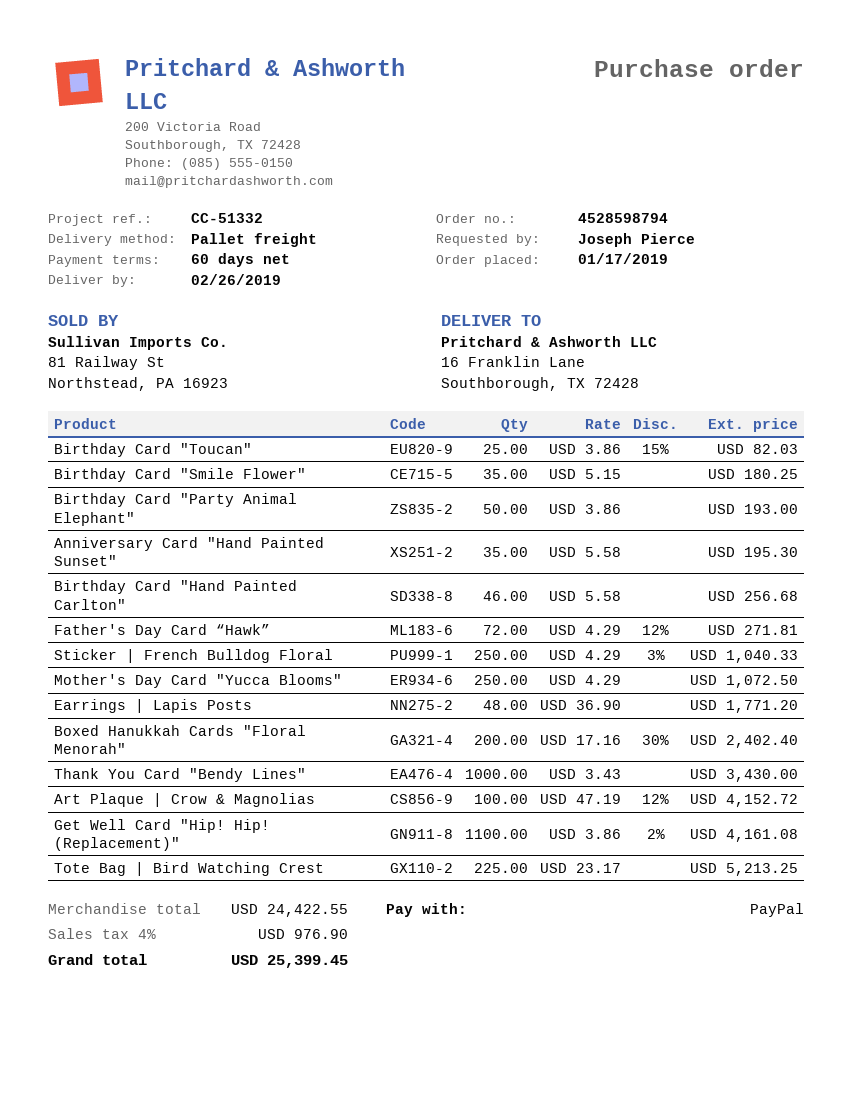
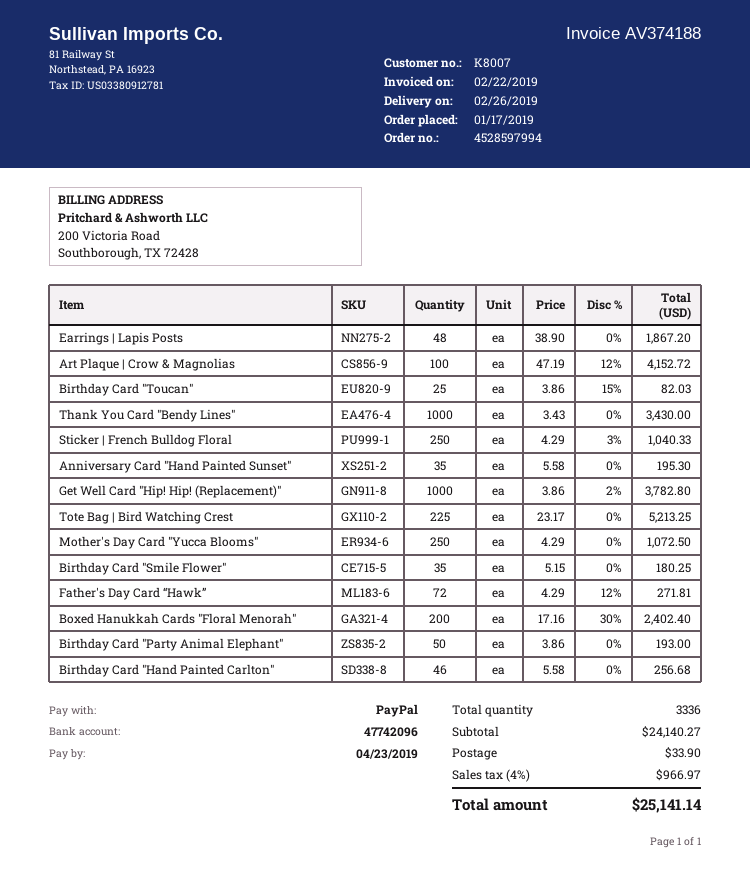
order number: 4528598794 -> 4528597994
Earrings | Lapis Posts: 48 x 36.90 = 1771.20 -> 48 x 38.90 = 1867.20
Get Well Card "Hip! Hip! (Replacement)": 1100 x 3.86 - 2% = 4161.08 -> 1000 x 3.86 - 2% = 3782.80
subtotal: 24422.55 -> 24140.27
shipping: none -> 33.90
tax: 4% = 976.90 -> 4% = 966.97
total: 25399.45 -> 25141.14

